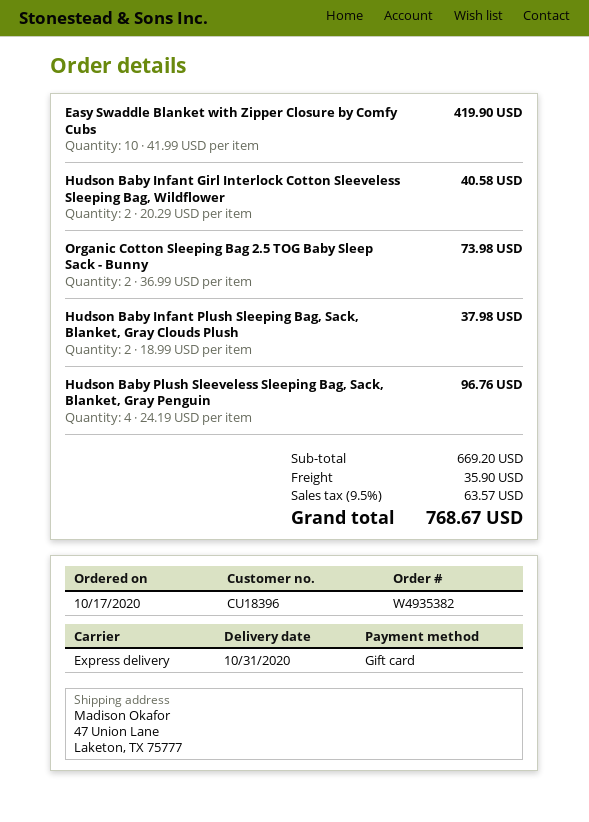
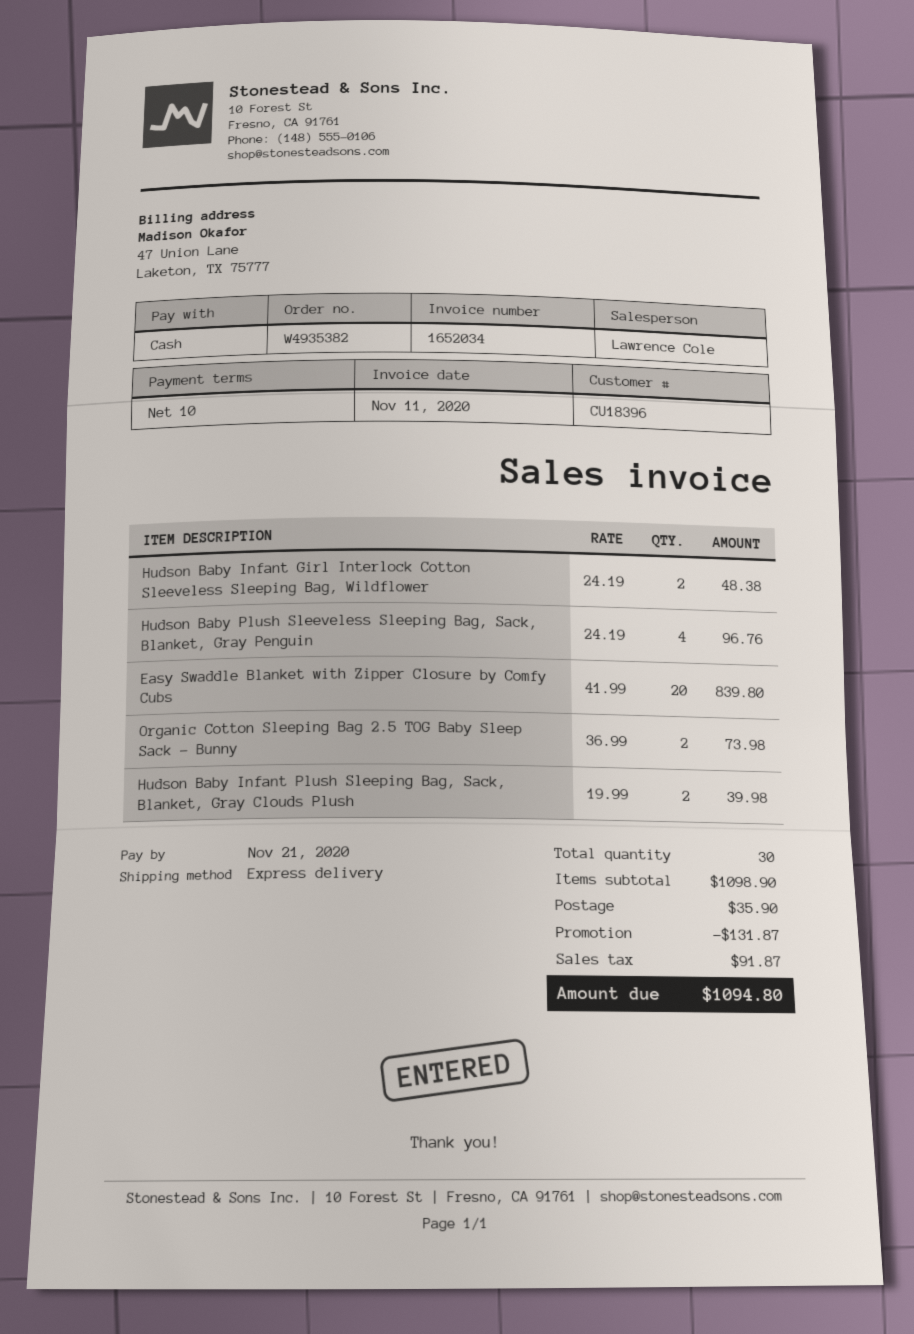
payment method: gift card -> cash
Easy Swaddle Blanket with Zipper Closure by Comfy Cubs: 10 x 41.99 = 419.90 -> 20 x 41.99 = 839.80
Hudson Baby Infant Girl Interlock Cotton Sleeveless Sleeping Bag, Wildflower: 2 x 20.29 = 40.58 -> 2 x 24.19 = 48.38
Hudson Baby Infant Plush Sleeping Bag, Sack, Blanket, Gray Clouds Plush: 2 x 18.99 = 37.98 -> 2 x 19.99 = 39.98
subtotal: 669.20 -> 1098.90
discount: none -> 131.87
tax: 63.57 -> 91.87
total: 768.67 -> 1094.80

